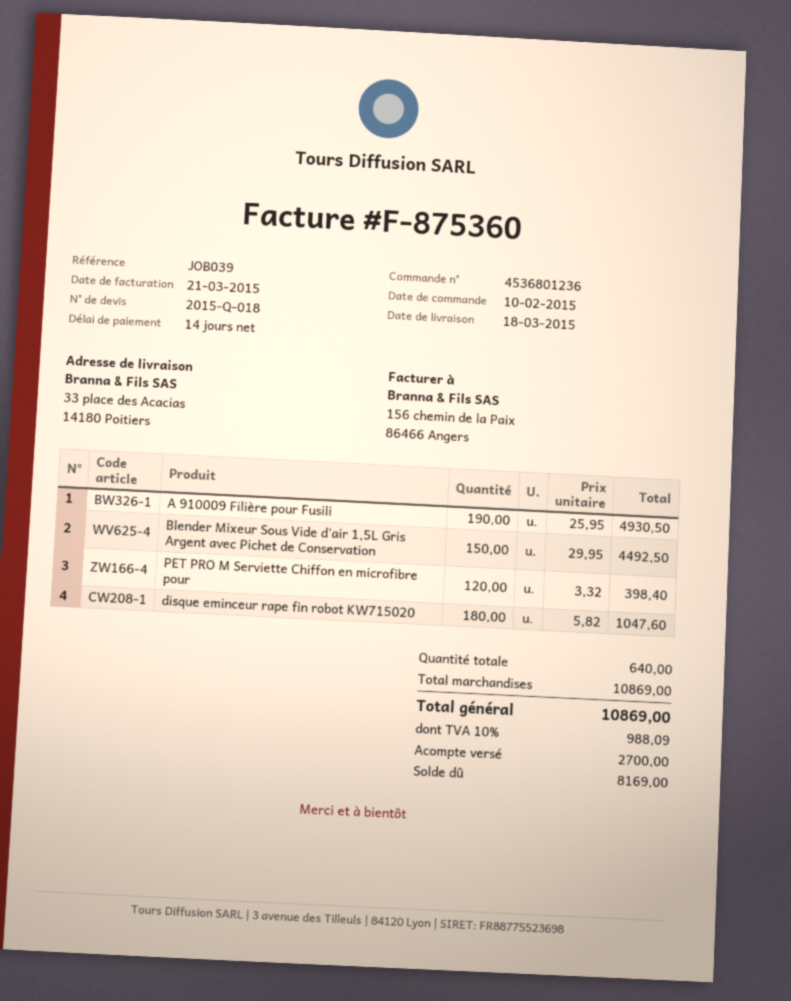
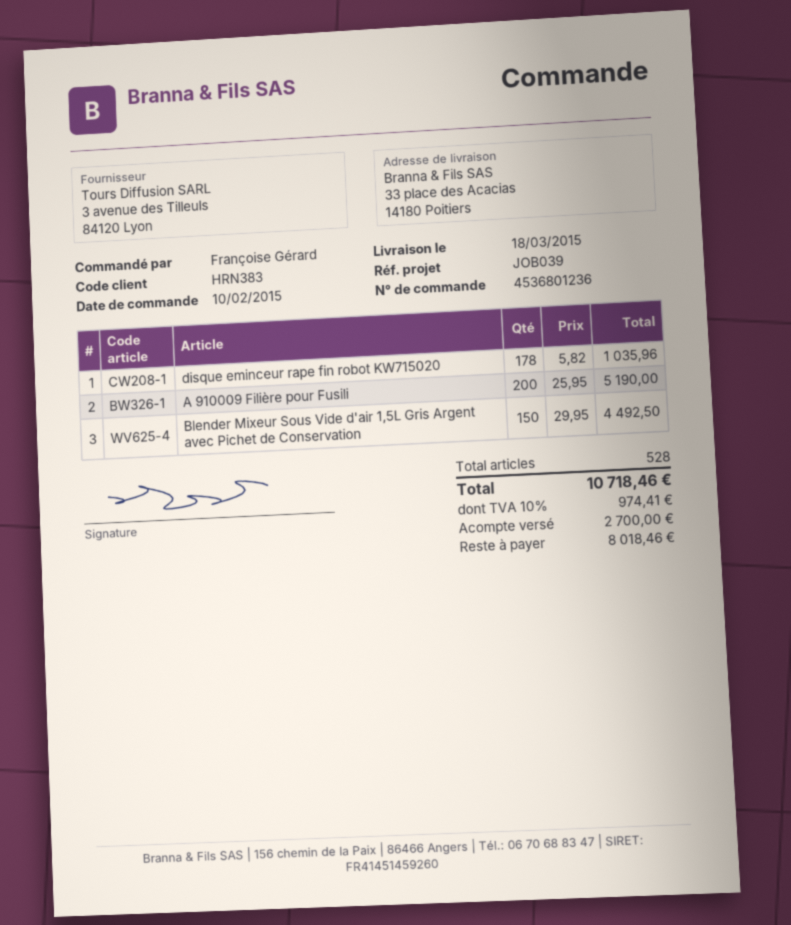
A 910009 Filière pour Fusili: 190 x 25.95 = 4930.50 -> 200 x 25.95 = 5190.00
PET PRO M Serviette Chiffon en microfibre pour: 120 x 3.32 = 398.40 -> none
disque eminceur rape fin robot KW715020: 180 x 5.82 = 1047.60 -> 178 x 5.82 = 1035.96
total quantity: 640 -> 528
tax: 10% = 988.09 -> 10% = 974.41
total: 10869.00 -> 10718.46
balance: 8169.00 -> 8018.46

